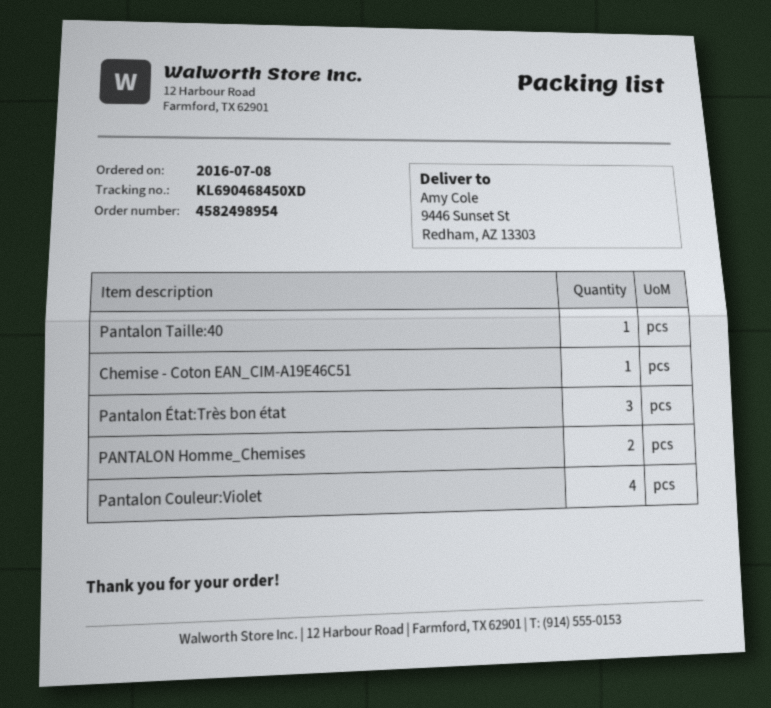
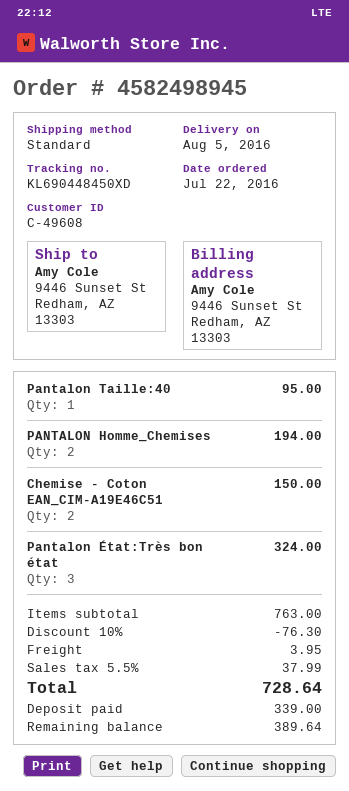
order number: 4582498954 -> 4582498945
order date: 2016-07-08 -> 2016-07-22
tracking number: KL690468450XD -> KL690448450XD
Chemise - Coton EAN_CIM-A19E46C51: 1 -> 2
Pantalon Couleur:Violet: 4 -> none

